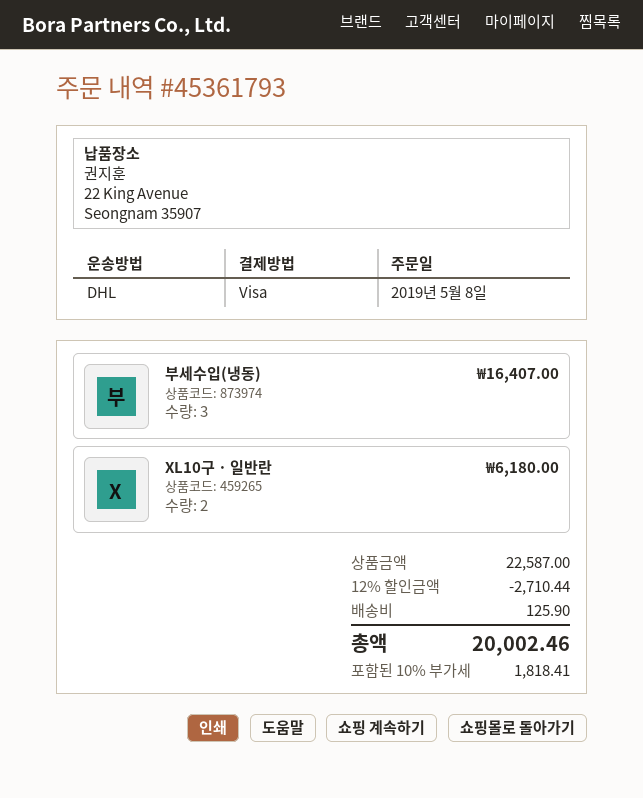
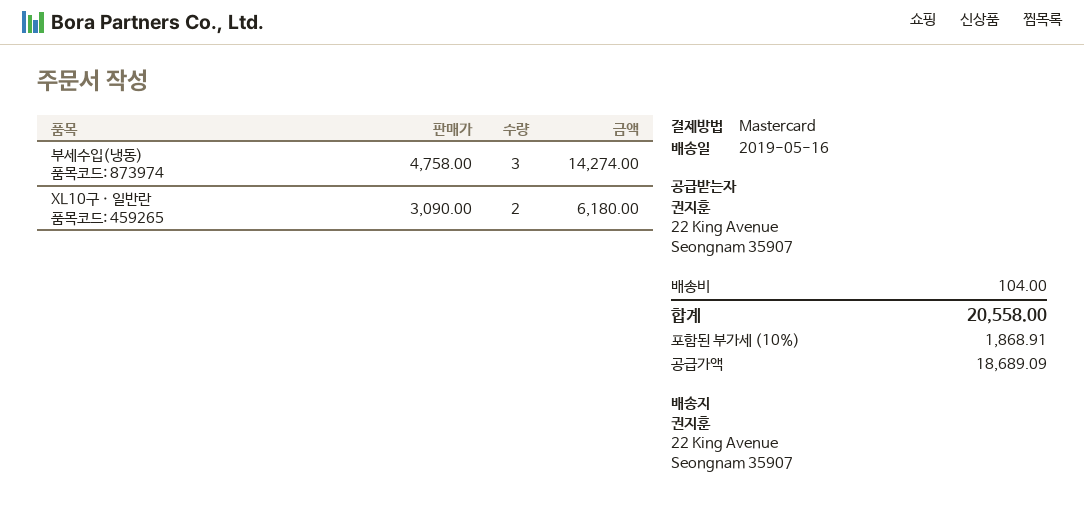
payment method: Visa -> Mastercard
부세수입(냉동): 3 for 16407.00 -> 3 for 14274.00
discount: 12% = 2710.44 -> none
shipping: 125.90 -> 104.00
tax: 10% = 1818.41 -> 10% = 1868.91
total: 20002.46 -> 20558.00

